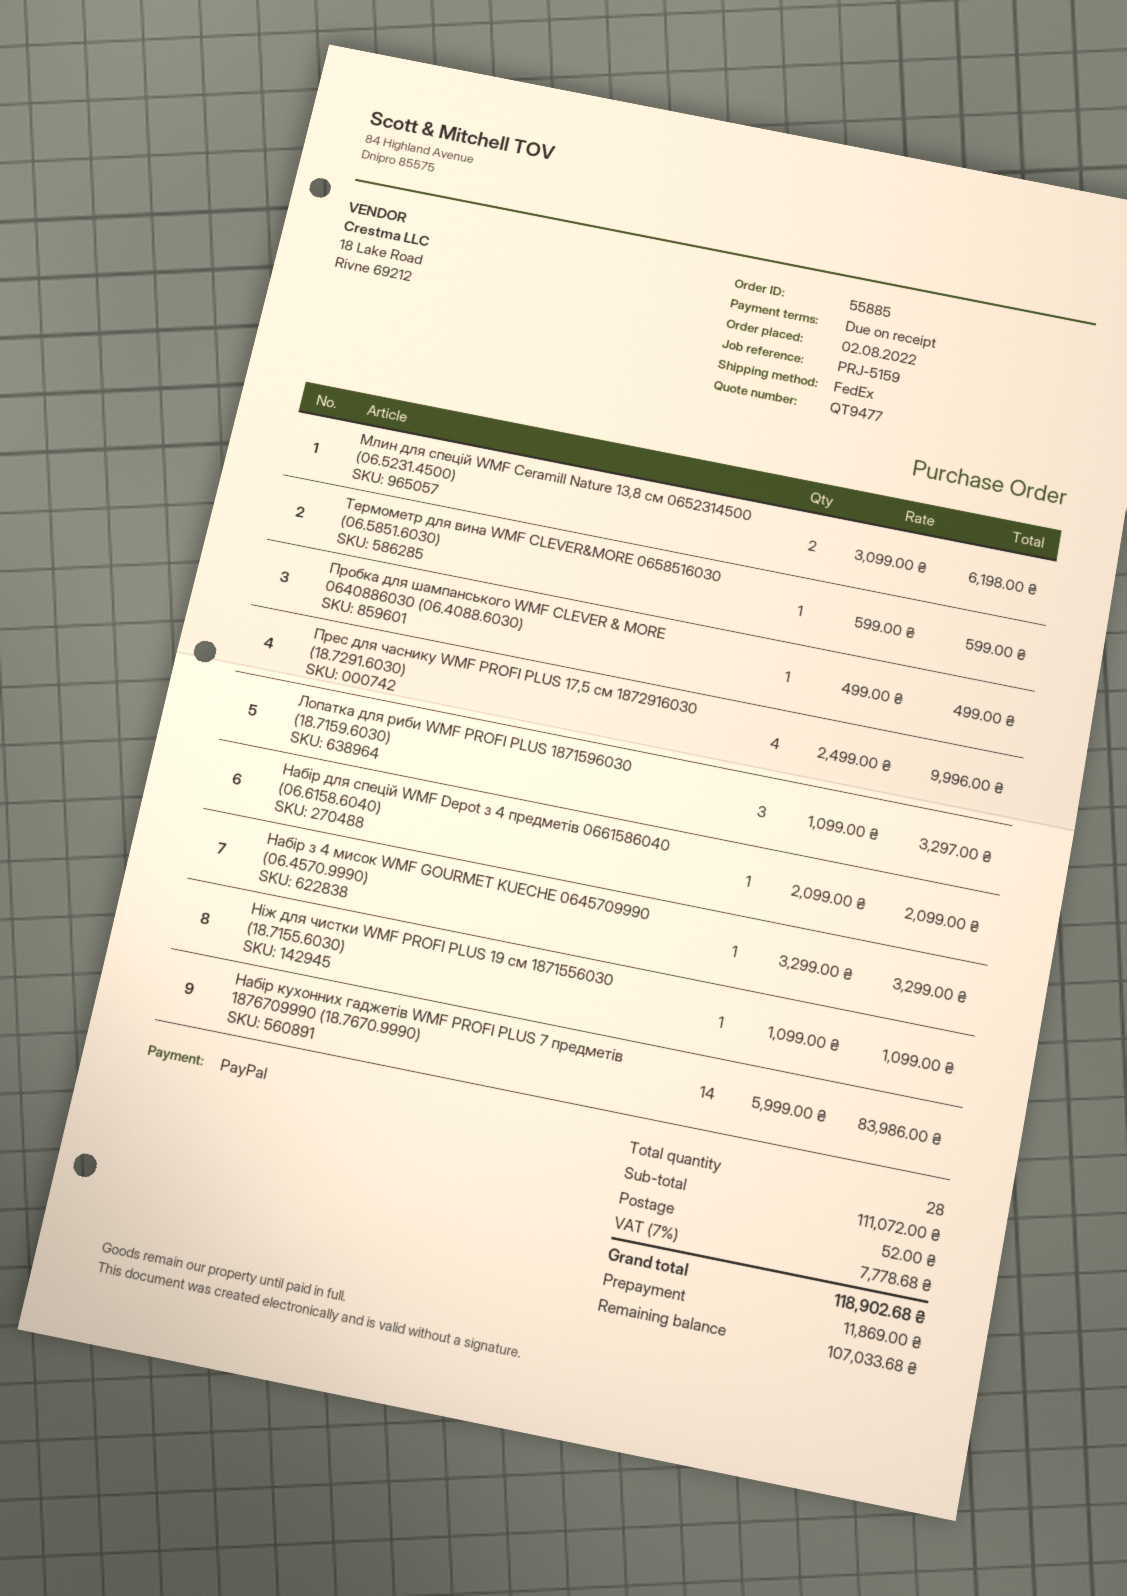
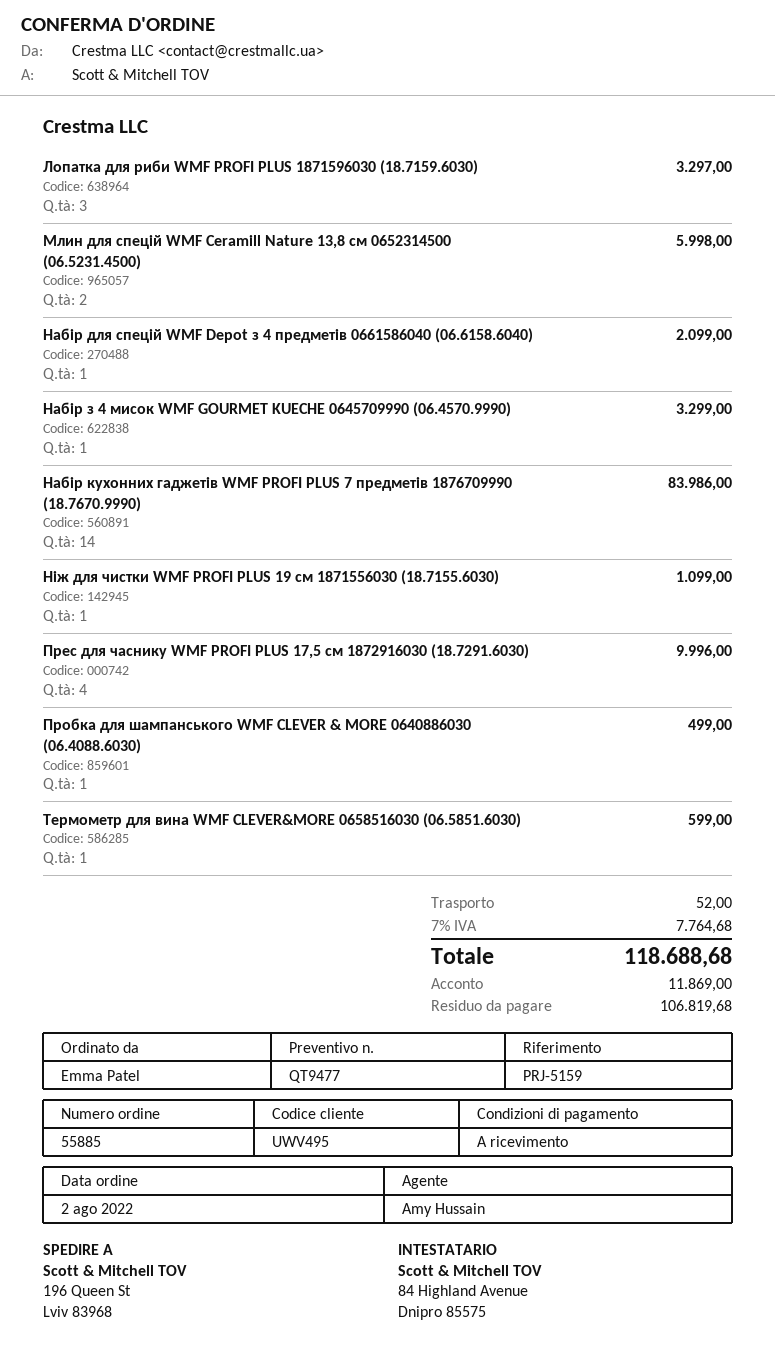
Млин для спецій WMF Ceramill Nature 13,8 см 0652314500 (06.5231.4500): 2 for 6198.00 -> 2 for 5998.00
tax: 7% = 7778.68 -> 7% = 7764.68
total: 118902.68 -> 118688.68
balance: 107033.68 -> 106819.68

